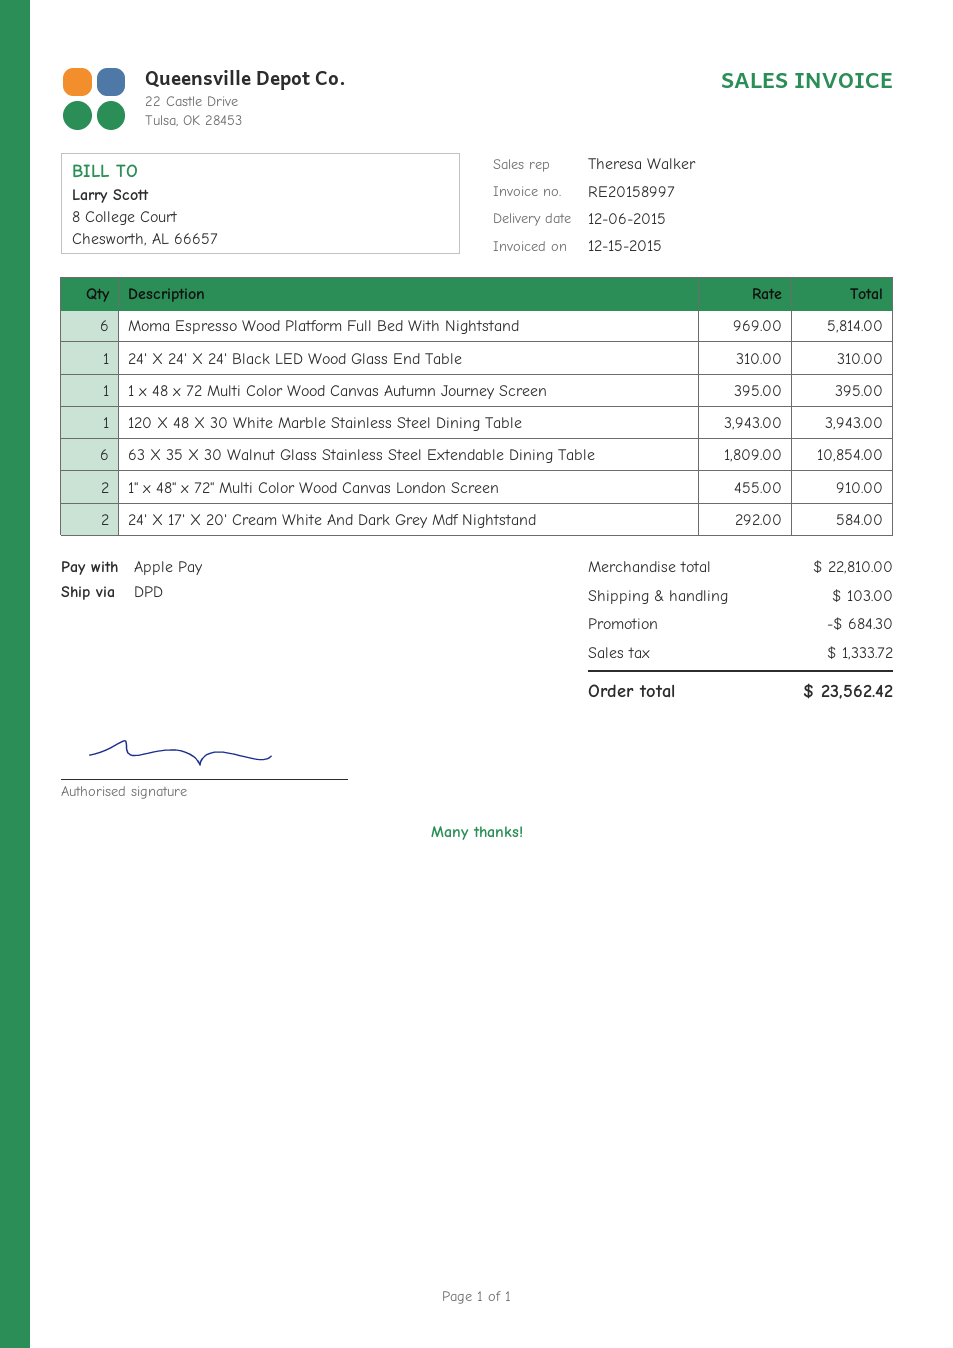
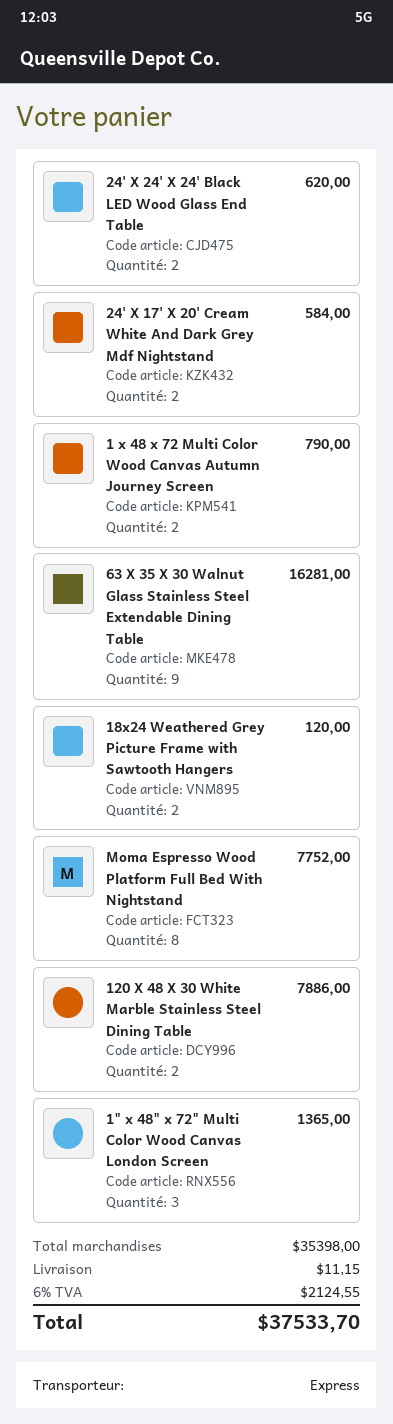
shipping method: DPD -> express
Moma Espresso Wood Platform Full Bed With Nightstand: 6 for 5814.00 -> 8 for 7752.00
24' X 24' X 24' Black LED Wood Glass End Table: 1 for 310.00 -> 2 for 620.00
1 x 48 x 72 Multi Color Wood Canvas Autumn Journey Screen: 1 for 395.00 -> 2 for 790.00
120 X 48 X 30 White Marble Stainless Steel Dining Table: 1 for 3943.00 -> 2 for 7886.00
63 X 35 X 30 Walnut Glass Stainless Steel Extendable Dining Table: 6 for 10854.00 -> 9 for 16281.00
1" x 48" x 72" Multi Color Wood Canvas London Screen: 2 for 910.00 -> 3 for 1365.00
18x24 Weathered Grey Picture Frame with Sawtooth Hangers: none -> 2 for 120.00
subtotal: 22810.00 -> 35398.00
discount: 684.30 -> none
shipping: 103.00 -> 11.15
tax: 1333.72 -> 2124.55
total: 23562.42 -> 37533.70

